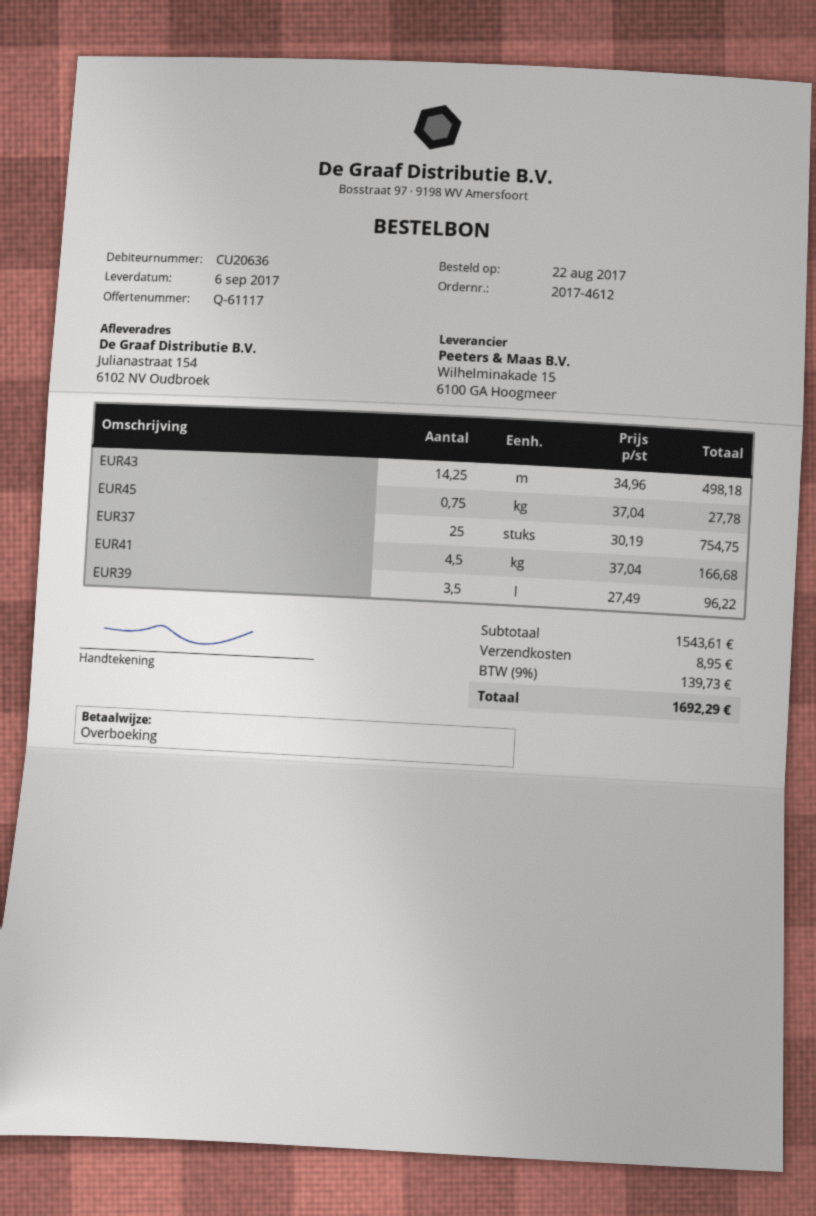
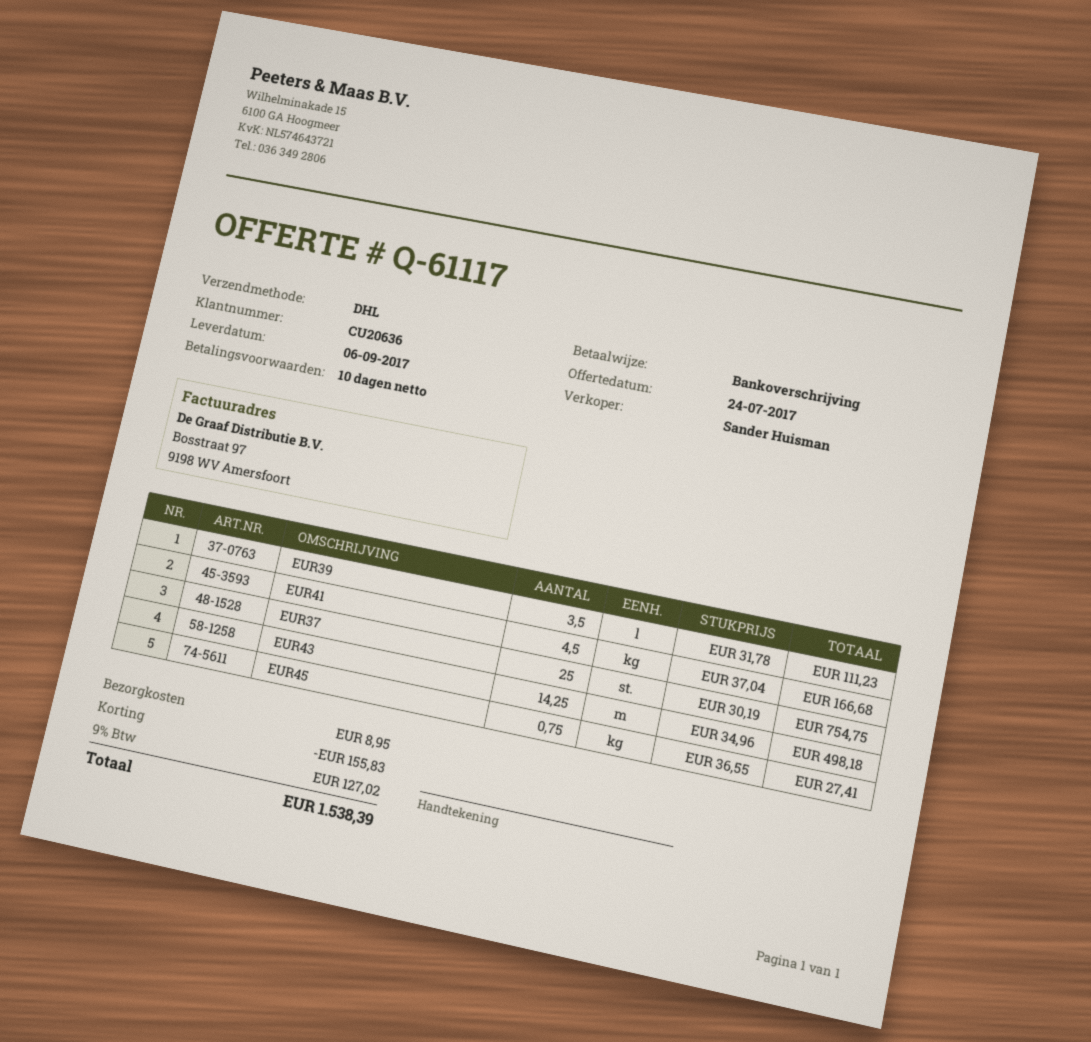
EUR45: 0.75 x 37.04 = 27.78 -> 0.75 x 36.55 = 27.41
EUR39: 3.5 x 27.49 = 96.22 -> 3.5 x 31.78 = 111.23
discount: none -> 155.83
tax: 9% = 139.73 -> 9% = 127.02
total: 1692.29 -> 1538.39

